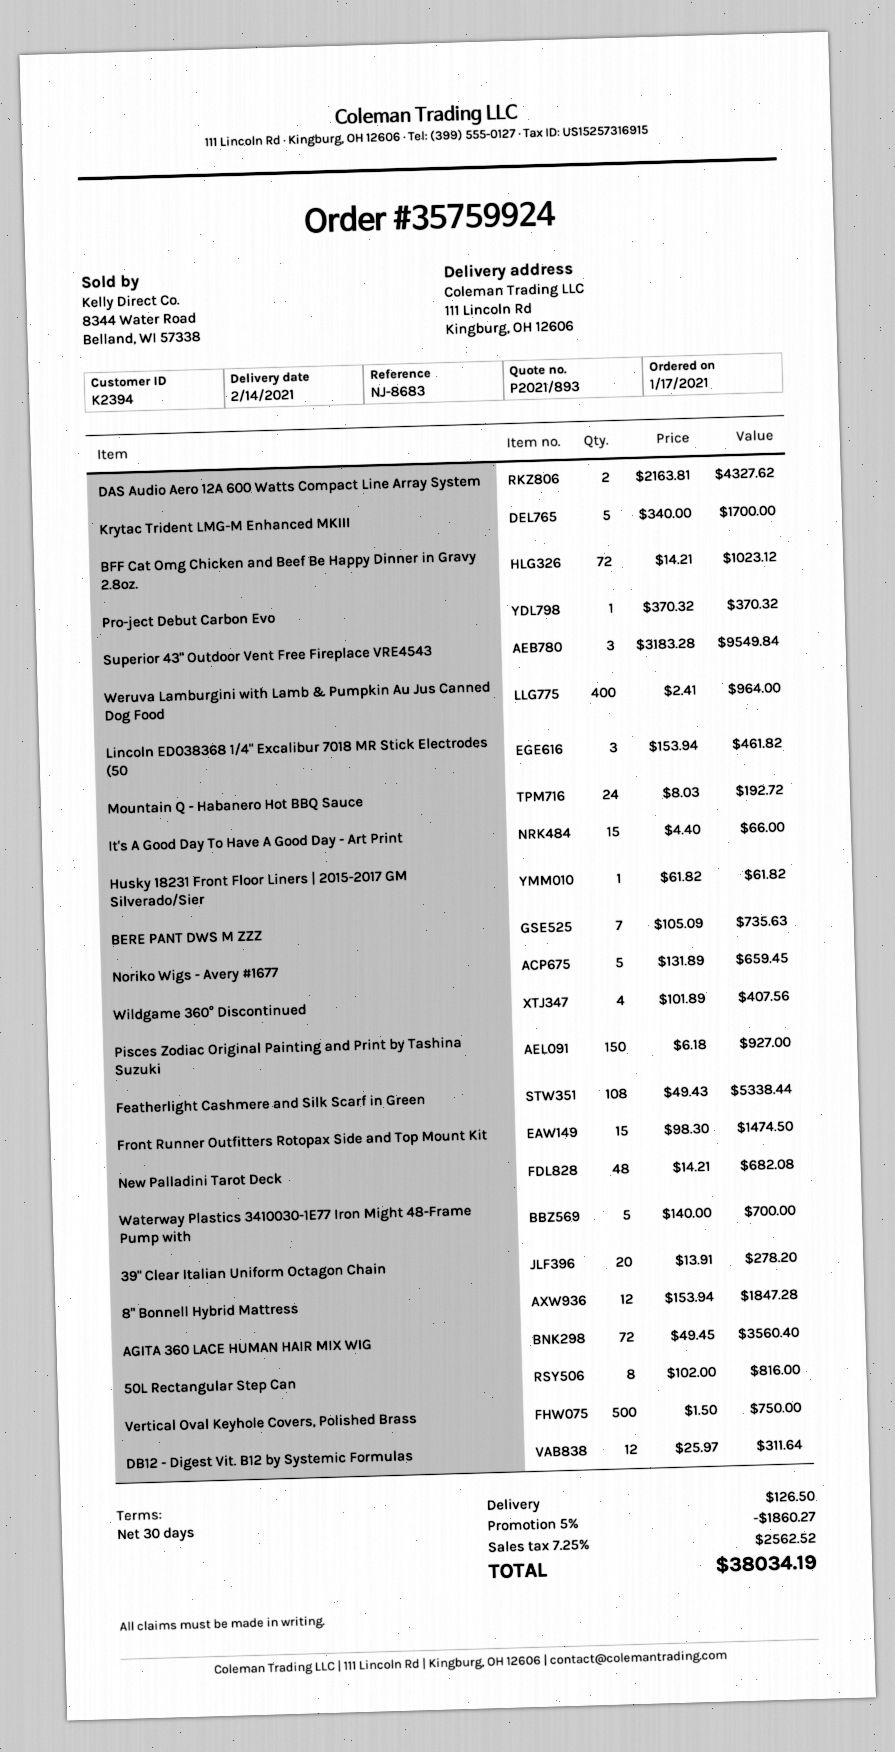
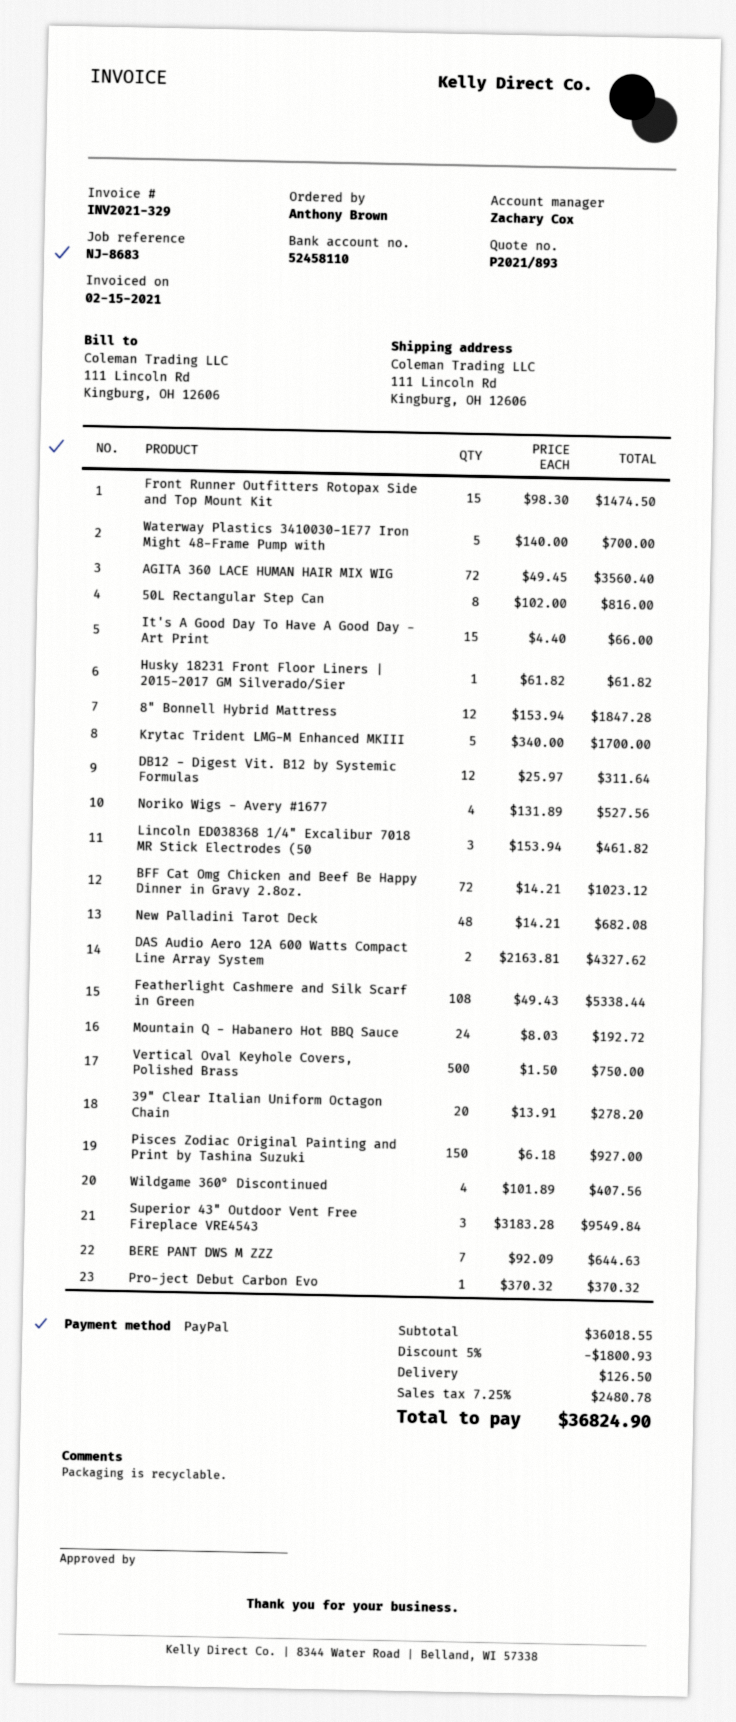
Weruva Lamburgini with Lamb & Pumpkin Au Jus Canned Dog Food: 400 x 2.41 = 964.00 -> none
BERE PANT DWS M ZZZ: 7 x 105.09 = 735.63 -> 7 x 92.09 = 644.63
Noriko Wigs - Avery #1677: 5 x 131.89 = 659.45 -> 4 x 131.89 = 527.56
discount: 5% = 1860.27 -> 5% = 1800.93
tax: 7.25% = 2562.52 -> 7.25% = 2480.78
total: 38034.19 -> 36824.90

